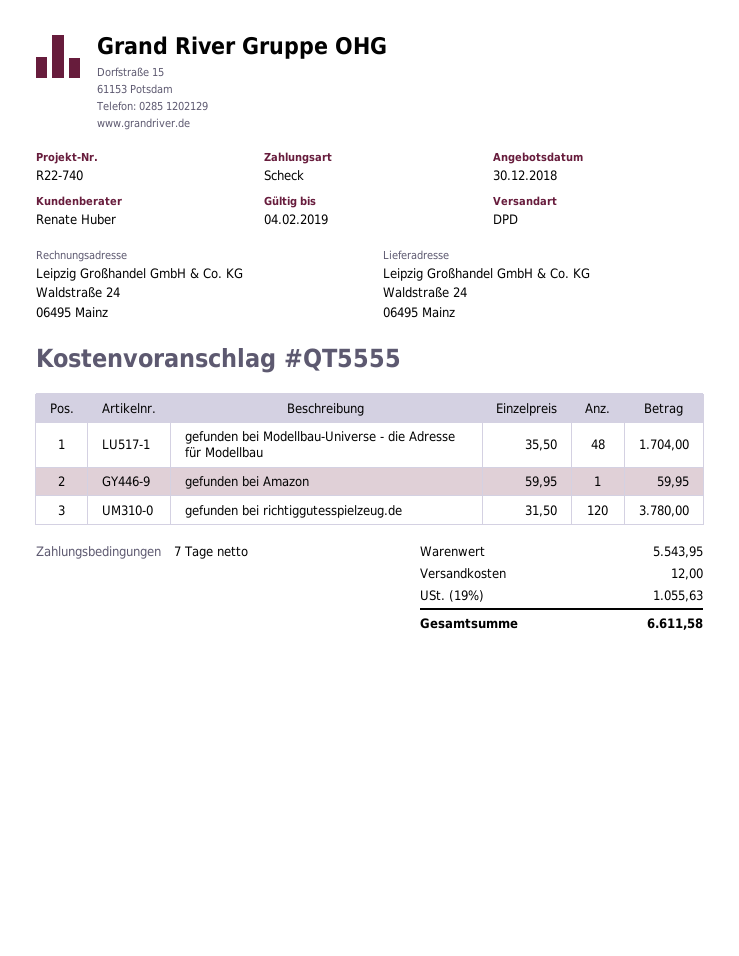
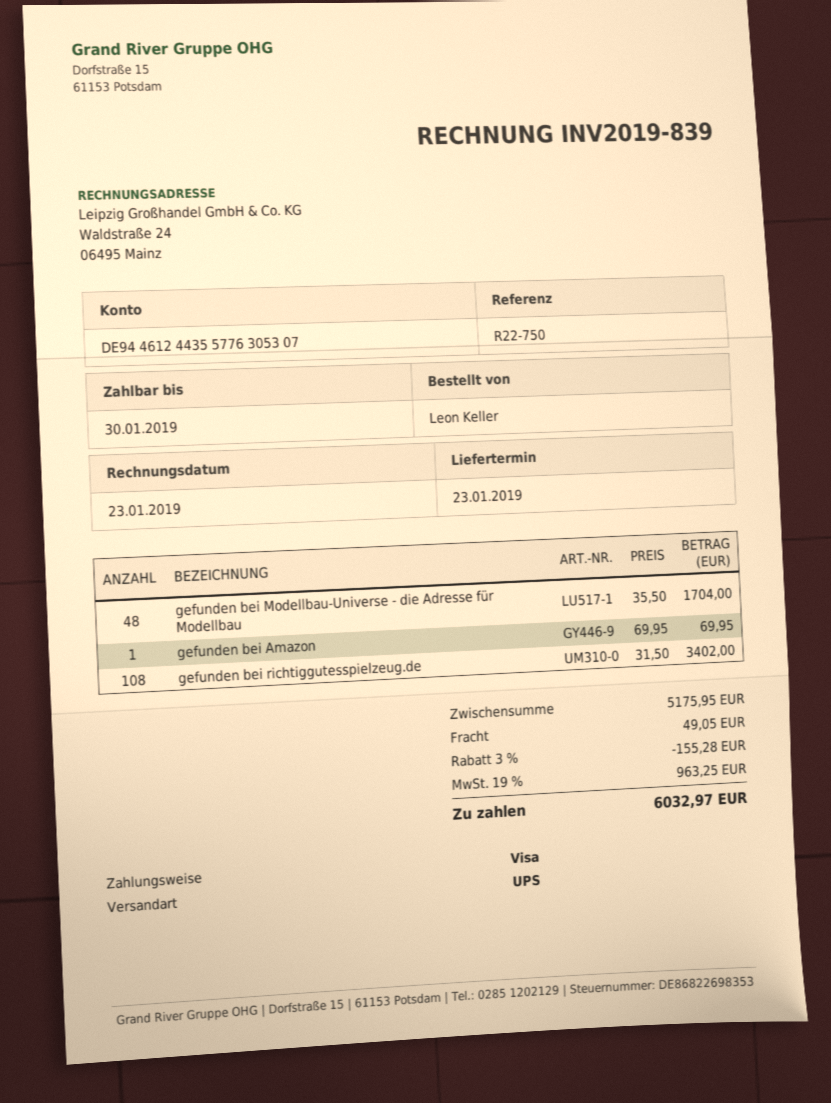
reference: R22-740 -> R22-750
payment method: cheque -> Visa
shipping method: DPD -> UPS
gefunden bei Amazon: 1 x 59.95 = 59.95 -> 1 x 69.95 = 69.95
gefunden bei richtiggutesspielzeug.de: 120 x 31.50 = 3780.00 -> 108 x 31.50 = 3402.00
subtotal: 5543.95 -> 5175.95
discount: none -> 3% = 155.28
shipping: 12.00 -> 49.05
tax: 19% = 1055.63 -> 19% = 963.25
total: 6611.58 -> 6032.97

